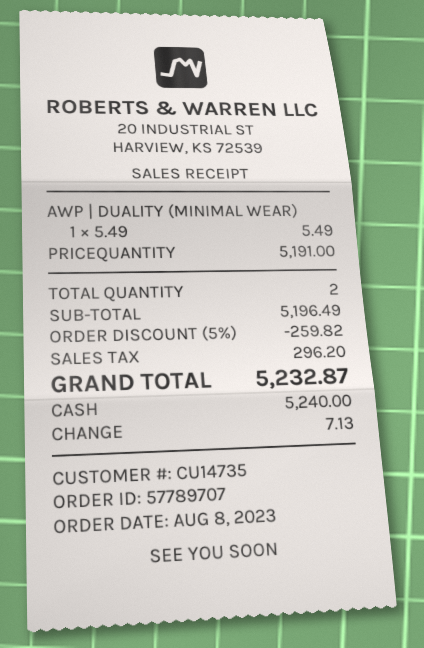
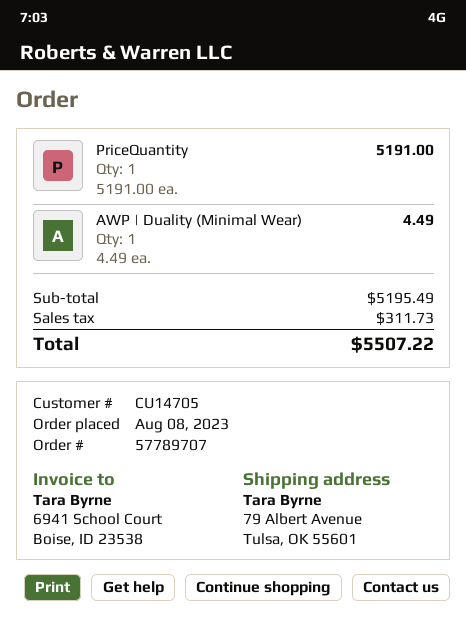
customer number: CU14735 -> CU14705
AWP | DUALITY (MINIMAL WEAR): 1 x 5.49 = 5.49 -> 1 x 4.49 = 4.49
subtotal: 5196.49 -> 5195.49
discount: 5% = 259.82 -> none
tax: 296.20 -> 311.73
total: 5232.87 -> 5507.22

